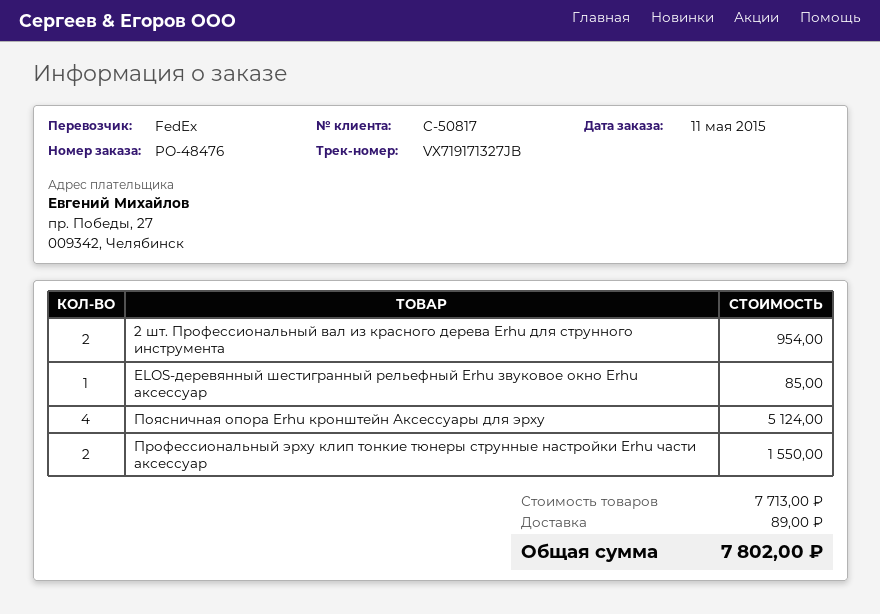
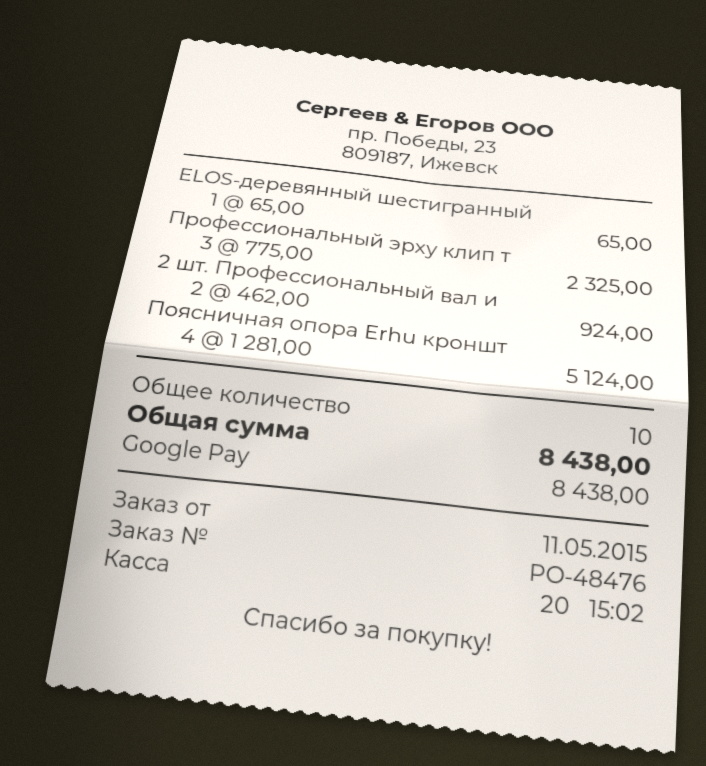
2 шт. Профессиональный вал из красного дерева Erhu для струнного инструмента: 2 for 954.00 -> 2 for 924.00
ELOS-деревянный шестигранный рельефный Erhu звуковое окно Erhu аксессуар: 1 for 85.00 -> 1 for 65.00
Профессиональный эрху клип тонкие тюнеры струнные настройки Erhu части аксессуар: 2 for 1550.00 -> 3 for 2325.00
shipping: 89.00 -> none
total: 7802.00 -> 8438.00

